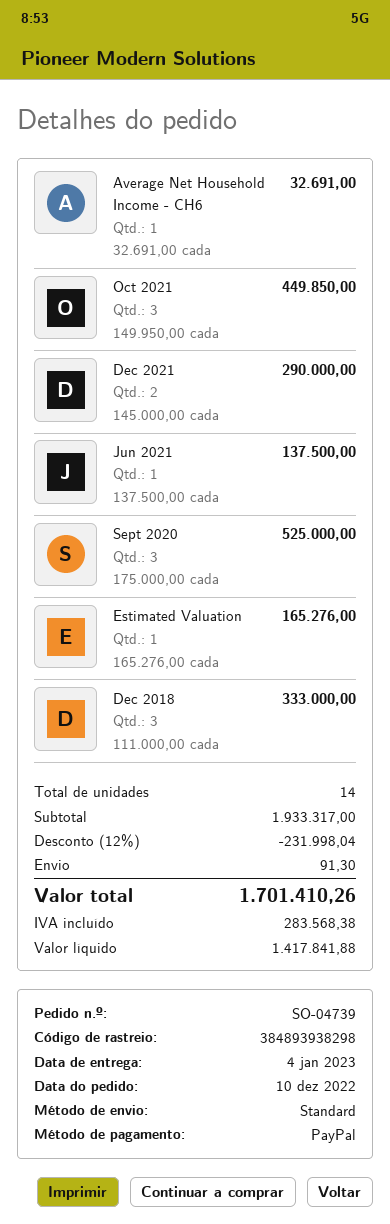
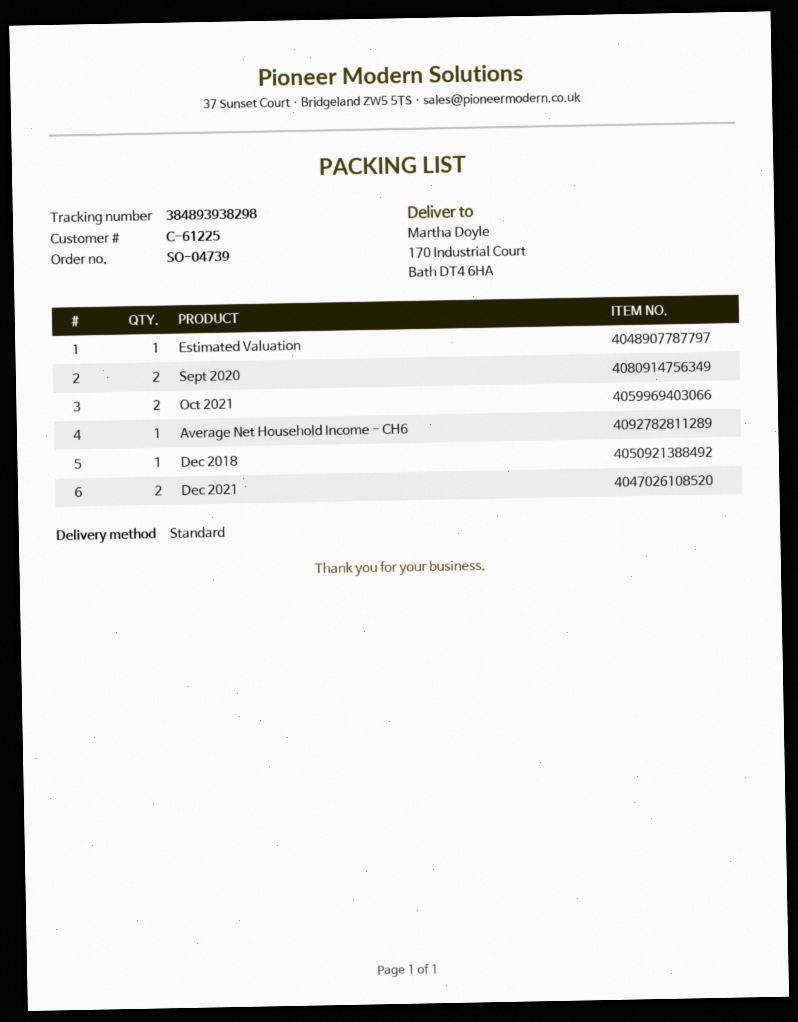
Oct 2021: 3 -> 2
Jun 2021: 1 -> none
Sept 2020: 3 -> 2
Dec 2018: 3 -> 1

